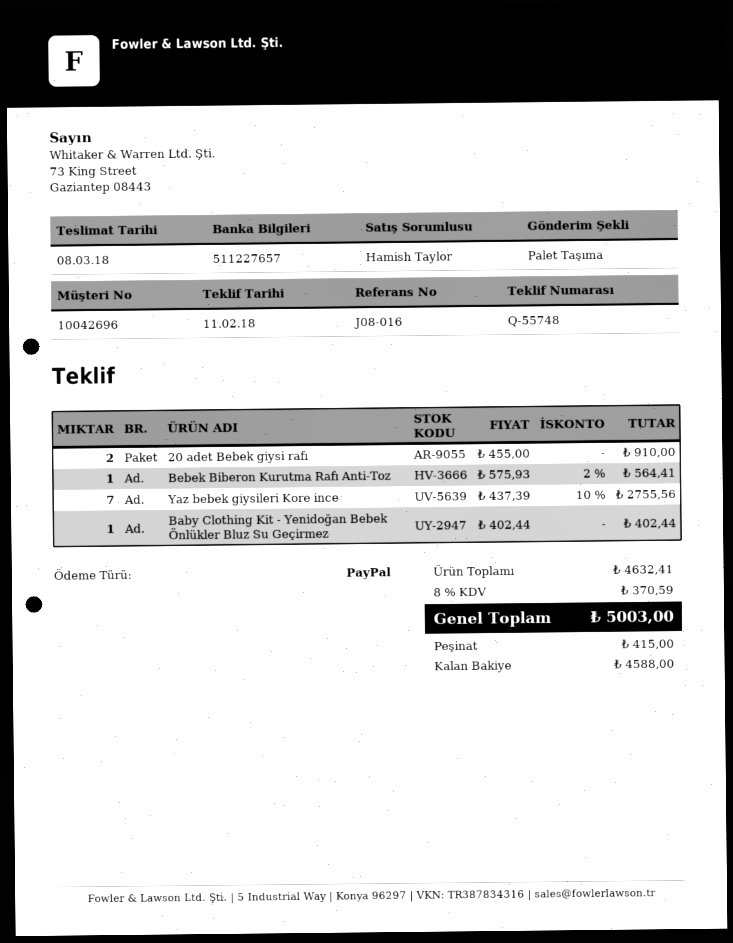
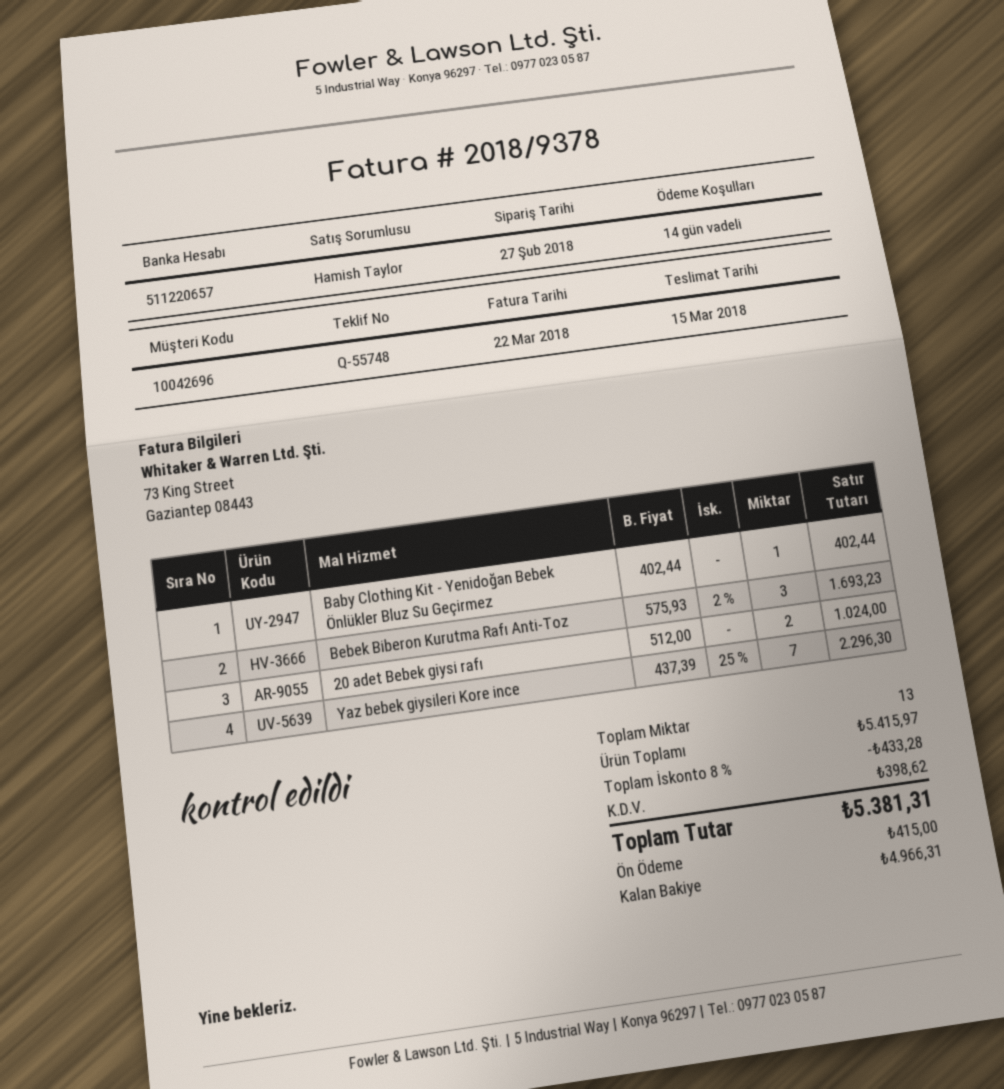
delivery date: 2018-03-08 -> 2018-03-15
bank account: 511227657 -> 511220657
20 adet Bebek giysi rafı: 2 x 455.00 = 910.00 -> 2 x 512.00 = 1024.00
Bebek Biberon Kurutma Rafı Anti-Toz: 1 x 575.93 - 2% = 564.41 -> 3 x 575.93 - 2% = 1693.23
Yaz bebek giysileri Kore ince: 7 x 437.39 - 10% = 2755.56 -> 7 x 437.39 - 25% = 2296.30
subtotal: 4632.41 -> 5415.97
discount: none -> 8% = 433.28
tax: 370.59 -> 398.62
total: 5003.00 -> 5381.31
balance: 4588.00 -> 4966.31

